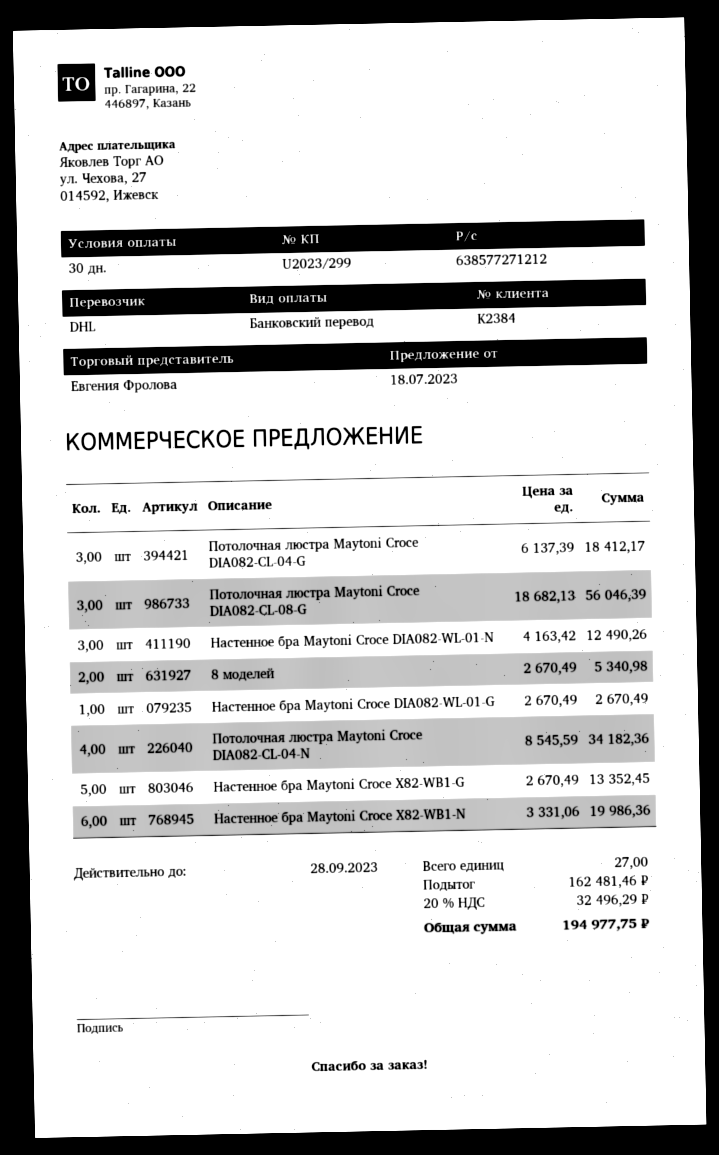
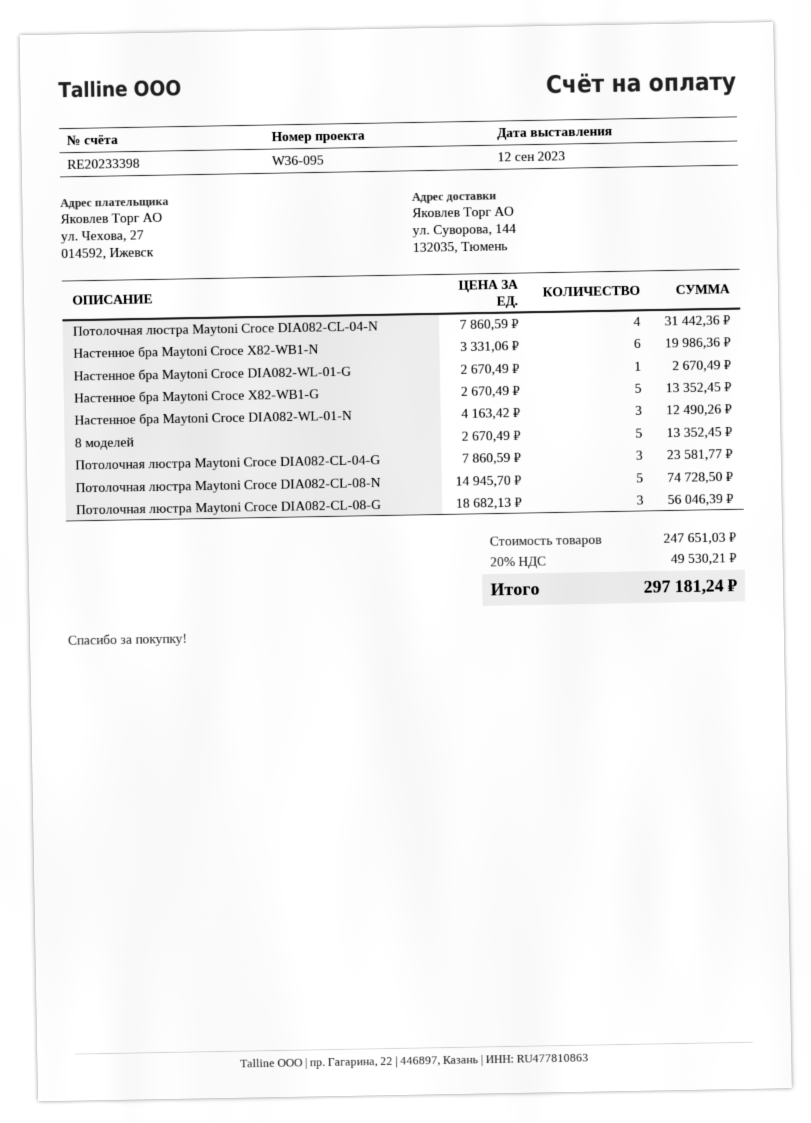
Потолочная люстра Maytoni Croce DIA082-CL-04-G: 3 x 6137.39 = 18412.17 -> 3 x 7860.59 = 23581.77
8 моделей: 2 x 2670.49 = 5340.98 -> 5 x 2670.49 = 13352.45
Потолочная люстра Maytoni Croce DIA082-CL-04-N: 4 x 8545.59 = 34182.36 -> 4 x 7860.59 = 31442.36
Потолочная люстра Maytoni Croce DIA082-CL-08-N: none -> 5 x 14945.70 = 74728.50
subtotal: 162481.46 -> 247651.03
tax: 20% = 32496.29 -> 20% = 49530.21
total: 194977.75 -> 297181.24

